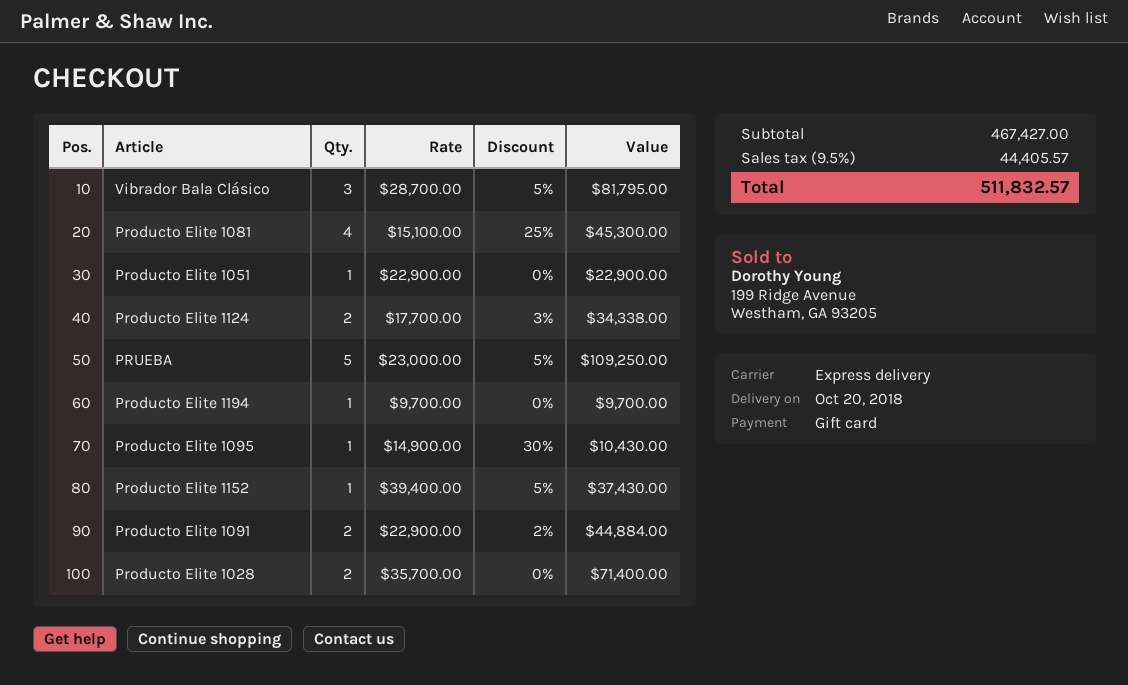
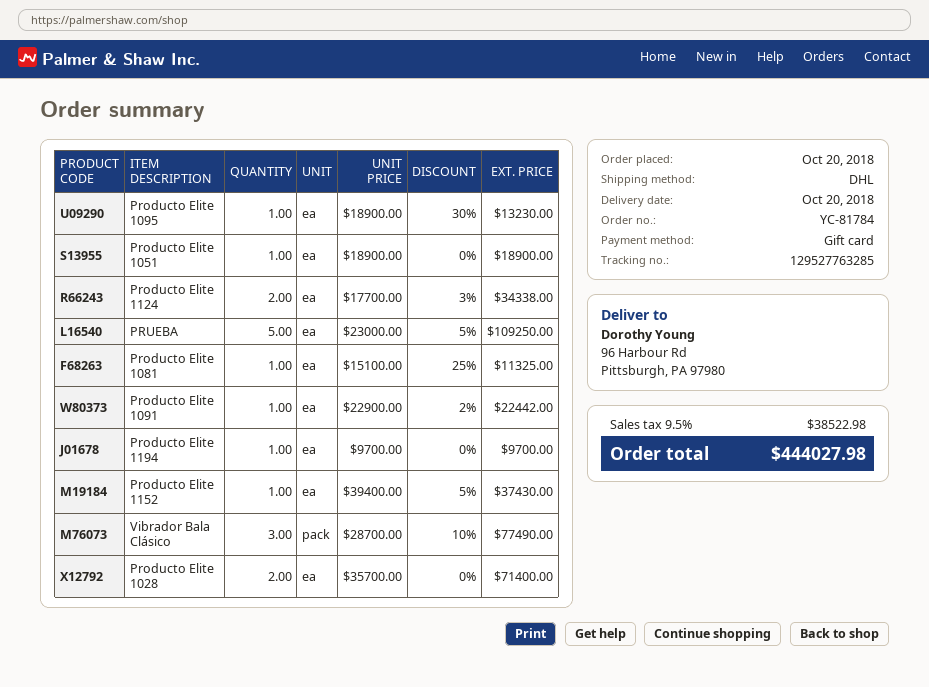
shipping method: express -> DHL
Vibrador Bala Clásico: 3 x 28700.00 - 5% = 81795.00 -> 3 x 28700.00 - 10% = 77490.00
Producto Elite 1081: 4 x 15100.00 - 25% = 45300.00 -> 1 x 15100.00 - 25% = 11325.00
Producto Elite 1051: 1 x 22900.00 = 22900.00 -> 1 x 18900.00 = 18900.00
Producto Elite 1095: 1 x 14900.00 - 30% = 10430.00 -> 1 x 18900.00 - 30% = 13230.00
Producto Elite 1091: 2 x 22900.00 - 2% = 44884.00 -> 1 x 22900.00 - 2% = 22442.00
tax: 9.5% = 44405.57 -> 9.5% = 38522.98
total: 511832.57 -> 444027.98

